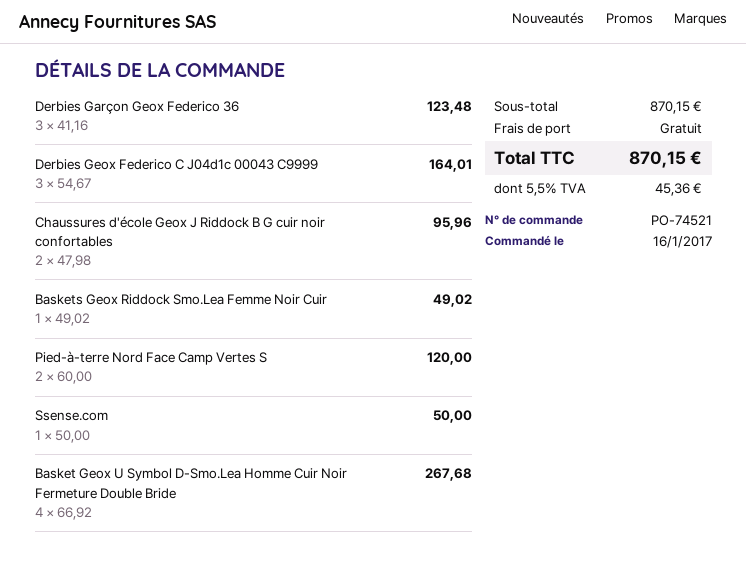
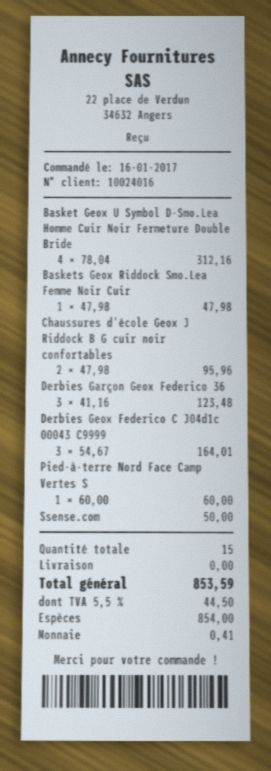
Baskets Geox Riddock Smo.Lea Femme Noir Cuir: 1 x 49.02 = 49.02 -> 1 x 47.98 = 47.98
Pied-à-terre Nord Face Camp Vertes S: 2 x 60.00 = 120.00 -> 1 x 60.00 = 60.00
Basket Geox U Symbol D-Smo.Lea Homme Cuir Noir Fermeture Double Bride: 4 x 66.92 = 267.68 -> 4 x 78.04 = 312.16
tax: 5.5% = 45.36 -> 5.5% = 44.50
total: 870.15 -> 853.59

